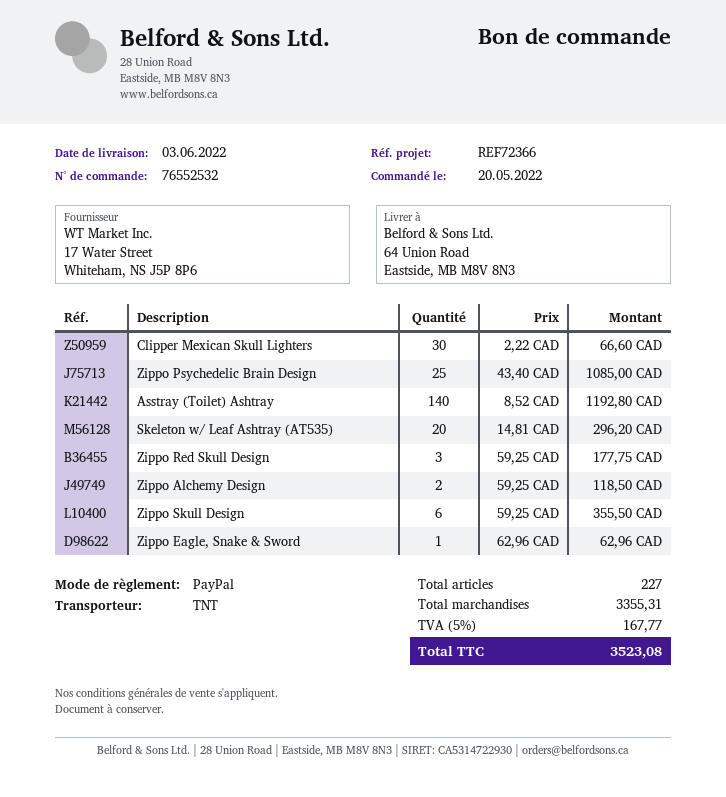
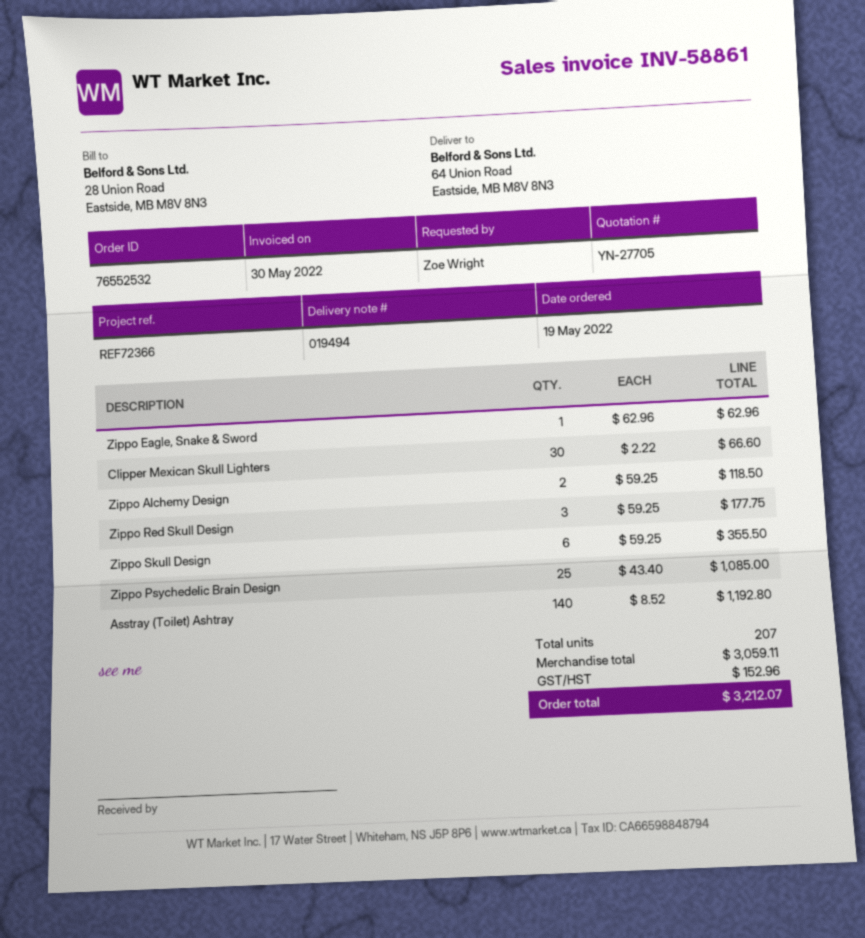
order date: 2022-05-20 -> 2022-05-19
Skeleton w/ Leaf Ashtray (AT535): 20 x 14.81 = 296.20 -> none
total quantity: 227 -> 207
subtotal: 3355.31 -> 3059.11
tax: 167.77 -> 152.96
total: 3523.08 -> 3212.07

